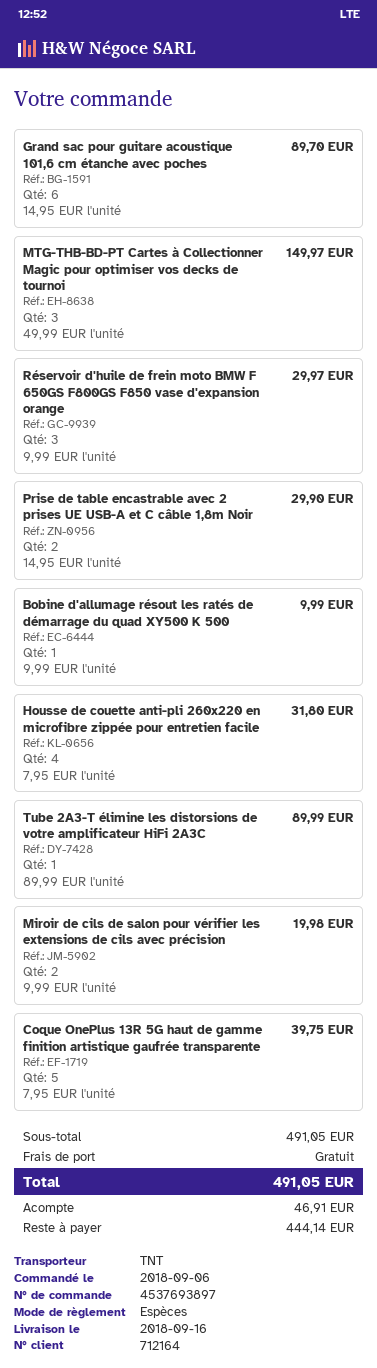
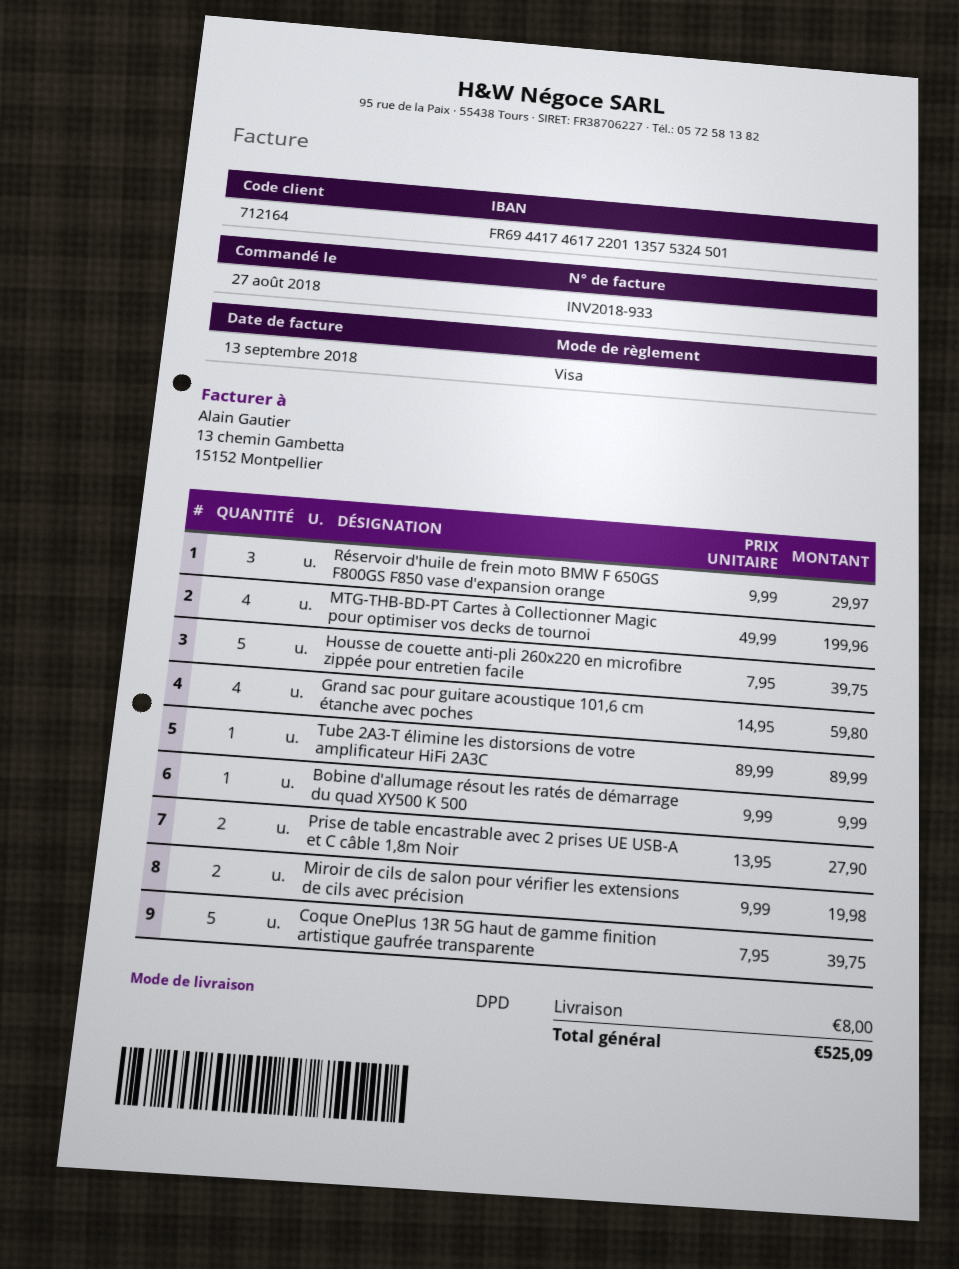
order date: 2018-09-06 -> 2018-08-27
payment method: cash -> Visa
shipping method: TNT -> DPD
Grand sac pour guitare acoustique 101,6 cm étanche avec poches: 6 x 14.95 = 89.70 -> 4 x 14.95 = 59.80
MTG-THB-BD-PT Cartes à Collectionner Magic pour optimiser vos decks de tournoi: 3 x 49.99 = 149.97 -> 4 x 49.99 = 199.96
Prise de table encastrable avec 2 prises UE USB-A et C câble 1,8m Noir: 2 x 14.95 = 29.90 -> 2 x 13.95 = 27.90
Housse de couette anti-pli 260x220 en microfibre zippée pour entretien facile: 4 x 7.95 = 31.80 -> 5 x 7.95 = 39.75
shipping: 0.00 -> 8.00
total: 491.05 -> 525.09

